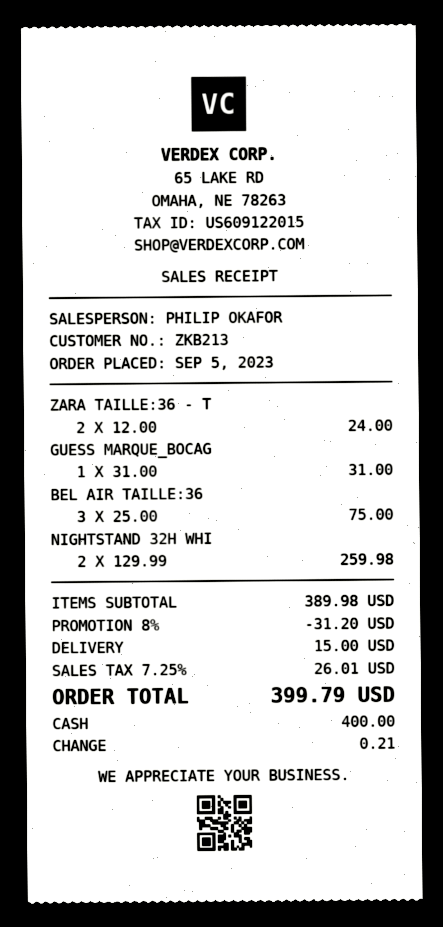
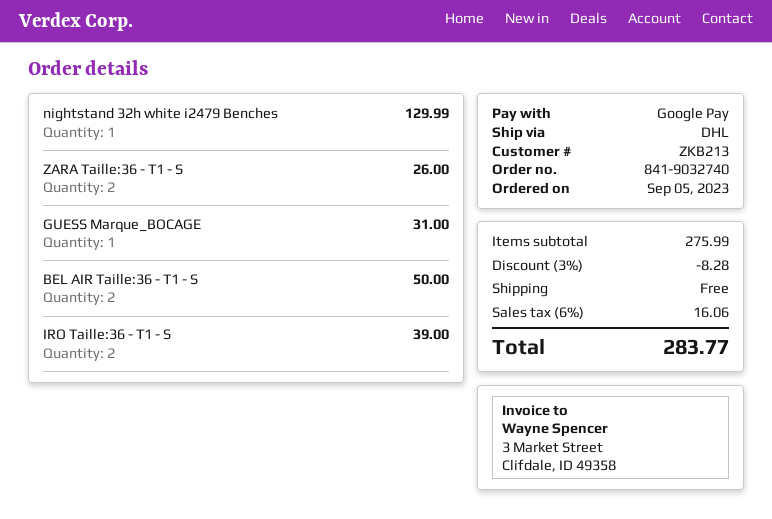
payment method: cash -> Google Pay
ZARA TAILLE:36 - T: 2 for 24.00 -> 2 for 26.00
BEL AIR TAILLE:36: 3 for 75.00 -> 2 for 50.00
NIGHTSTAND 32H WHI: 2 for 259.98 -> 1 for 129.99
IRO Taille:36 - T1 - S: none -> 2 for 39.00
subtotal: 389.98 -> 275.99
discount: 8% = 31.20 -> 3% = 8.28
shipping: 15.00 -> 0.00
tax: 7.25% = 26.01 -> 6% = 16.06
total: 399.79 -> 283.77

